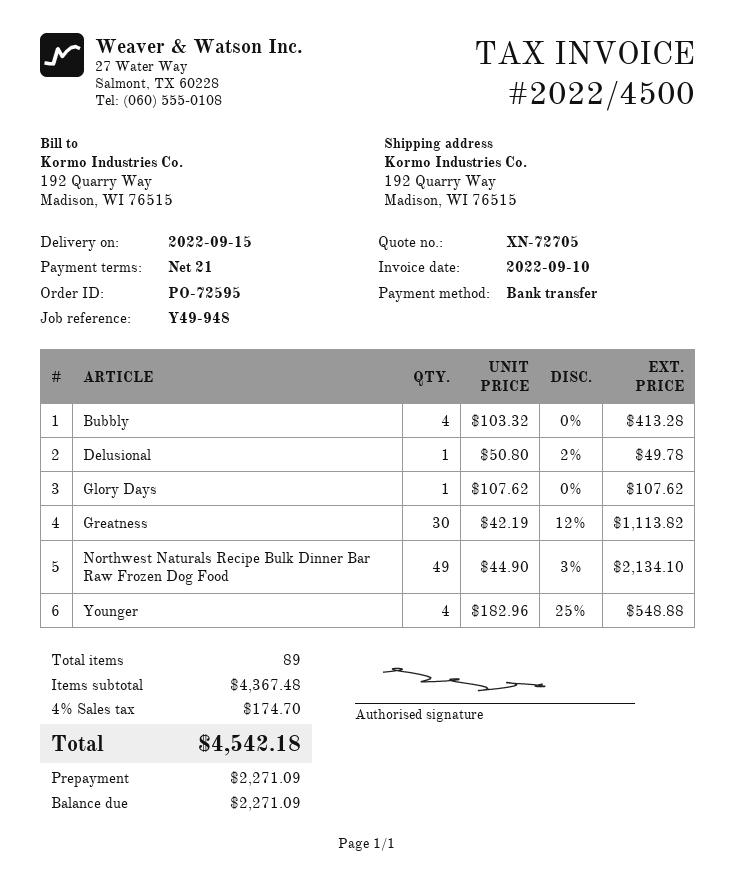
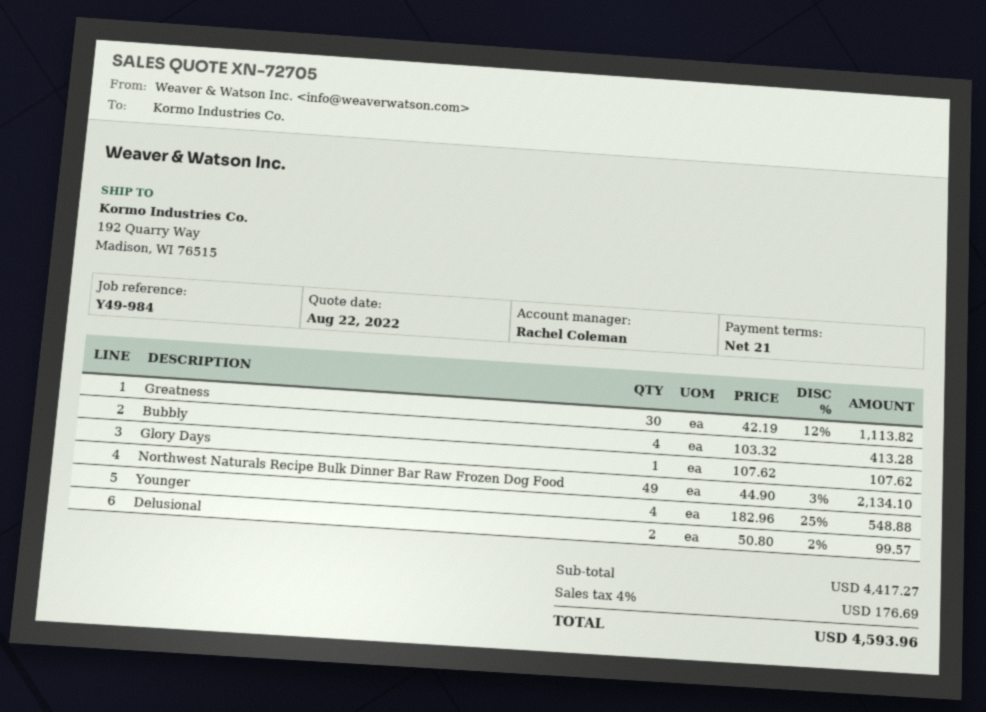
reference: Y49-948 -> Y49-984
Delusional: 1 x 50.80 - 2% = 49.78 -> 2 x 50.80 - 2% = 99.57
subtotal: 4367.48 -> 4417.27
tax: 4% = 174.70 -> 4% = 176.69
total: 4542.18 -> 4593.96

